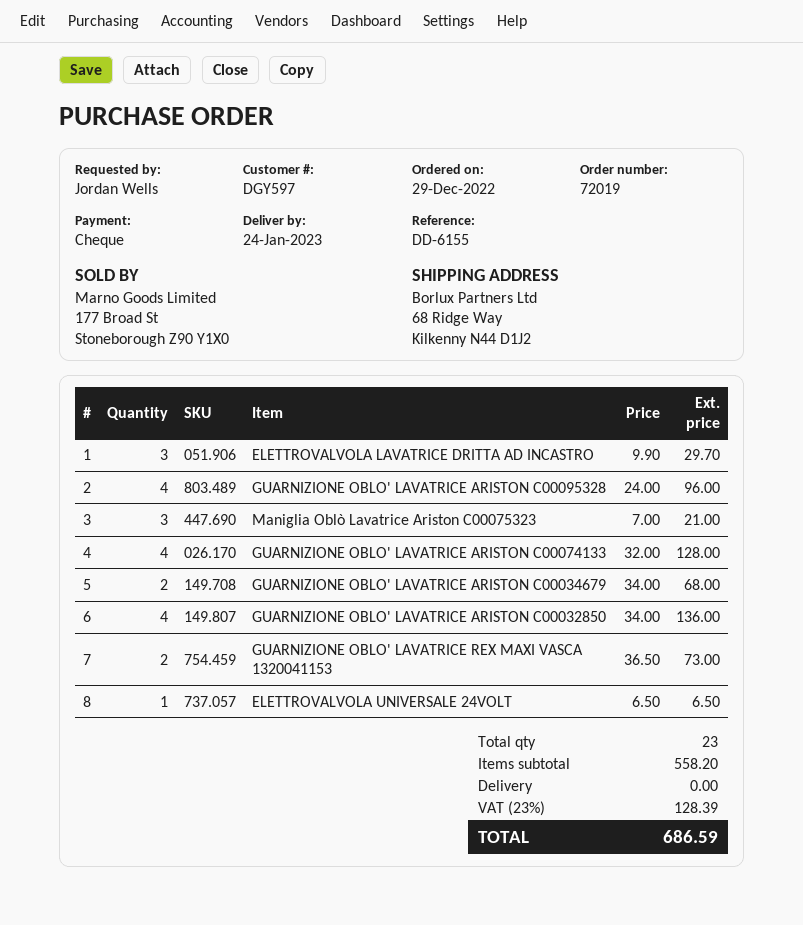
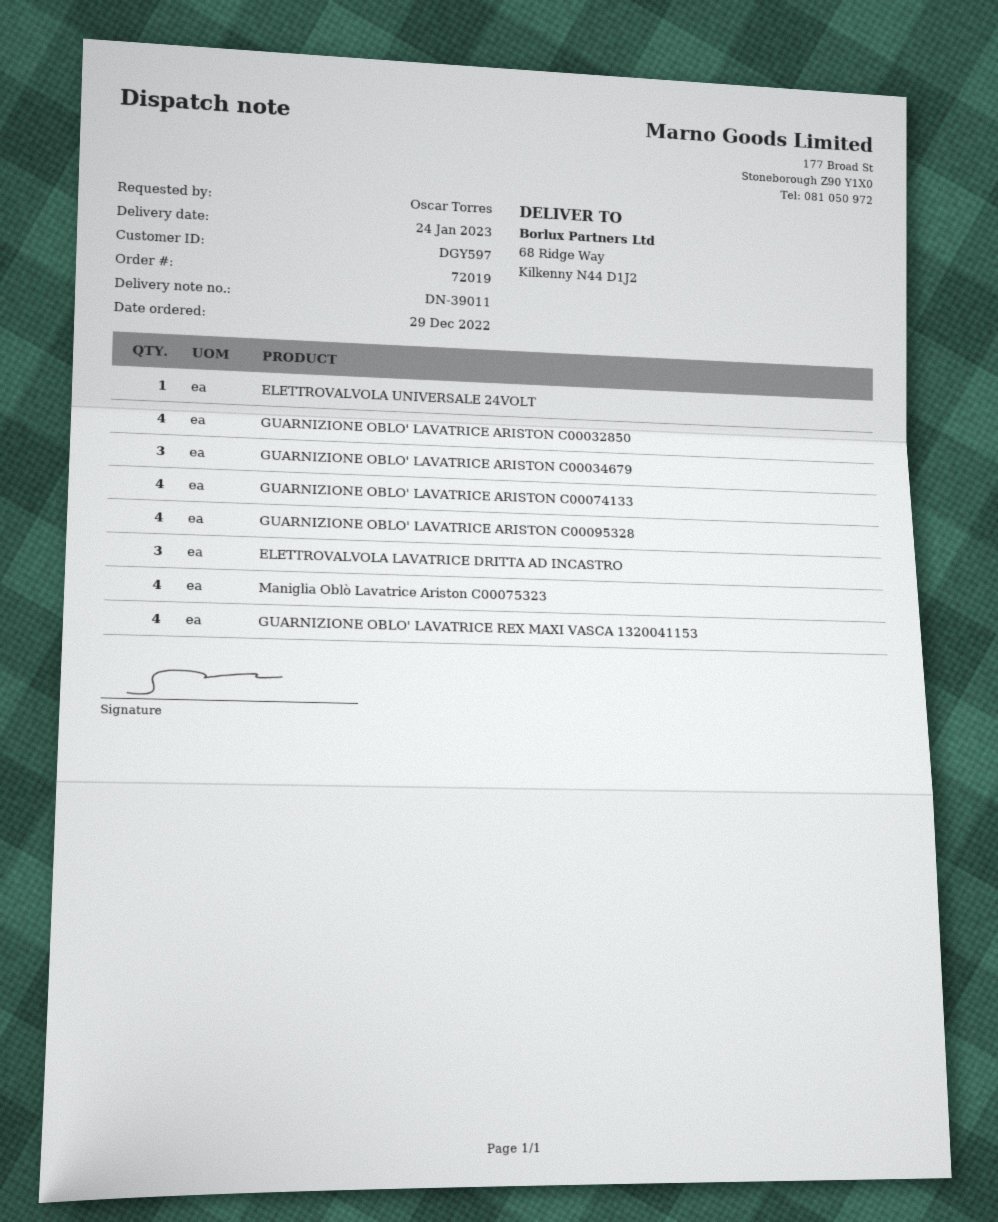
ordered by: Jordan Wells -> Oscar Torres
Maniglia Oblò Lavatrice Ariston C00075323: 3 -> 4
GUARNIZIONE OBLO' LAVATRICE ARISTON C00034679: 2 -> 3
GUARNIZIONE OBLO' LAVATRICE REX MAXI VASCA 1320041153: 2 -> 4

